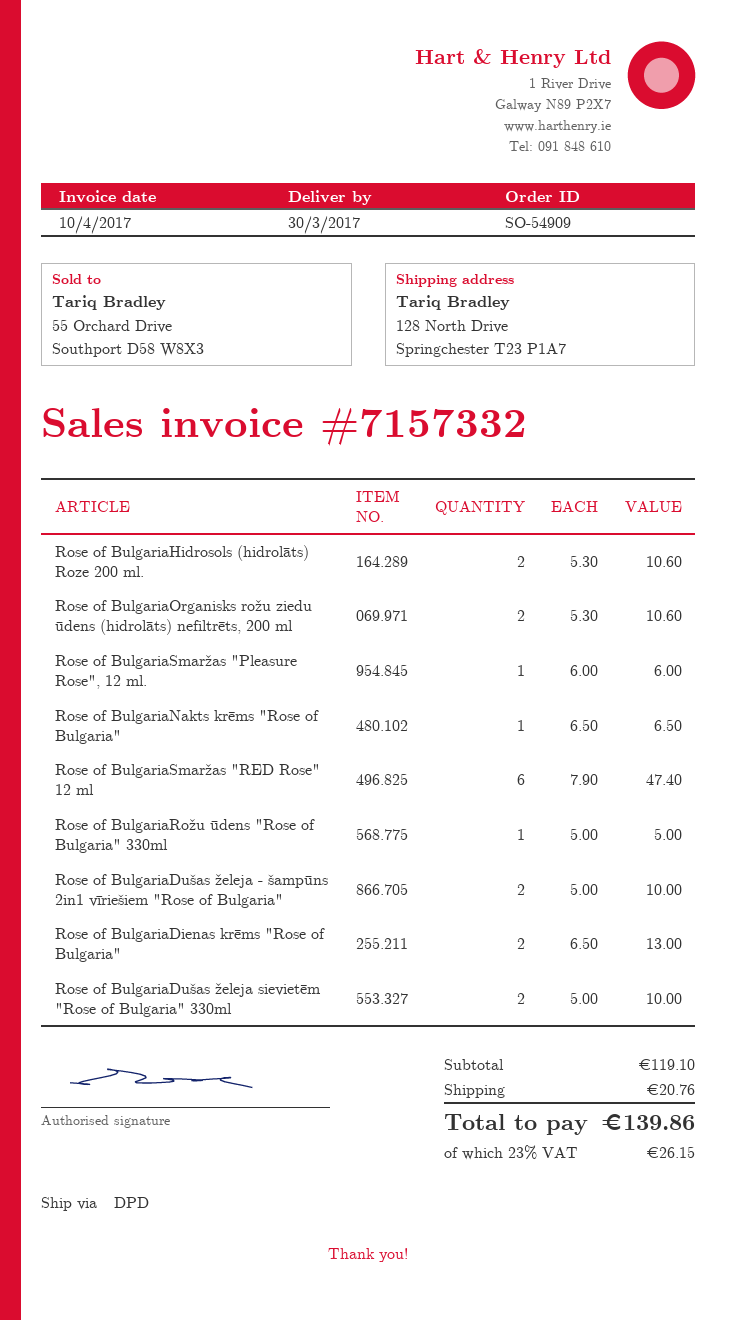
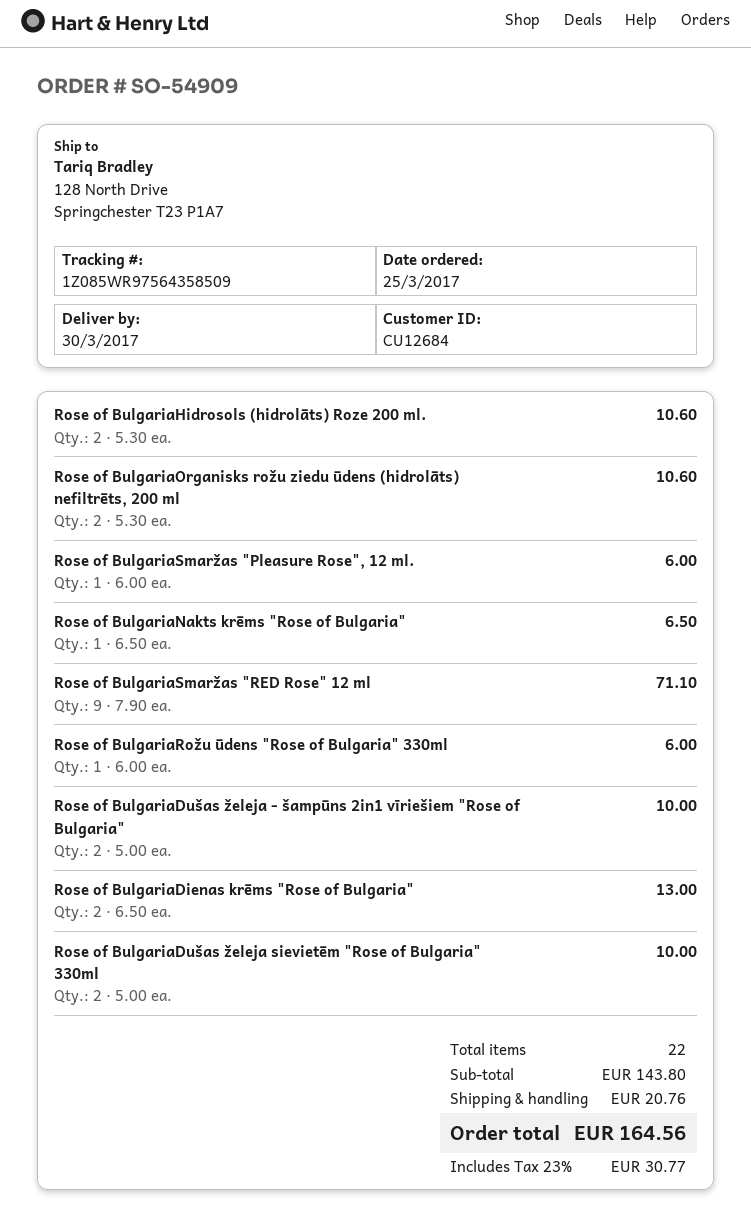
Rose of BulgariaSmaržas "RED Rose" 12 ml: 6 x 7.90 = 47.40 -> 9 x 7.90 = 71.10
Rose of BulgariaRožu ūdens "Rose of Bulgaria" 330ml: 1 x 5.00 = 5.00 -> 1 x 6.00 = 6.00
subtotal: 119.10 -> 143.80
tax: 23% = 26.15 -> 23% = 30.77
total: 139.86 -> 164.56

